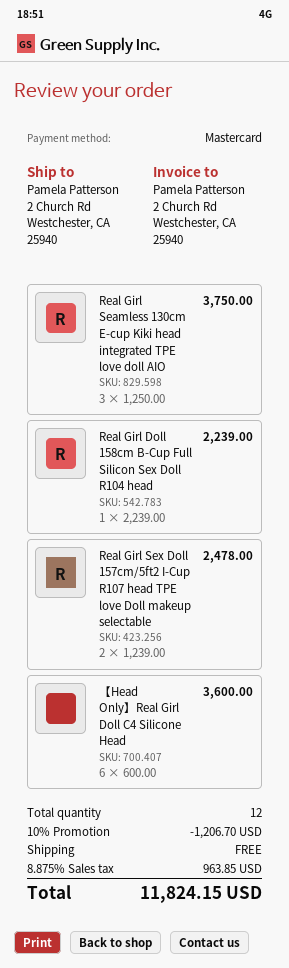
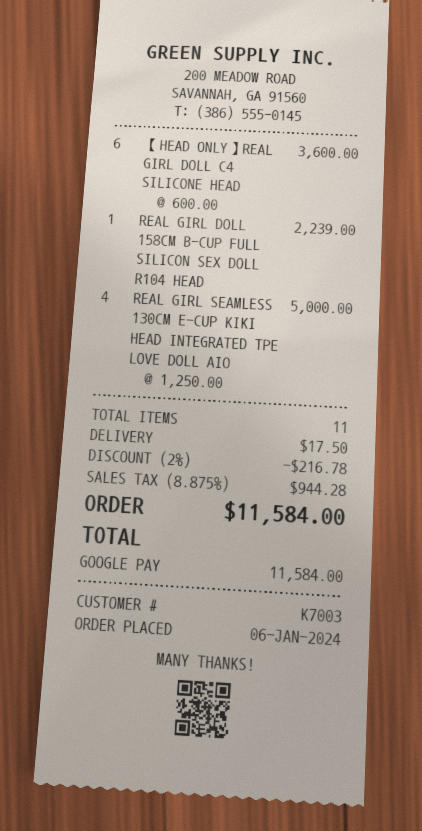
payment method: Mastercard -> Google Pay
Real Girl Seamless 130cm E-cup Kiki head integrated TPE love doll AIO: 3 x 1250.00 = 3750.00 -> 4 x 1250.00 = 5000.00
Real Girl Sex Doll 157cm/5ft2 I-Cup R107 head TPE love Doll makeup selectable: 2 x 1239.00 = 2478.00 -> none
total quantity: 12 -> 11
discount: 10% = 1206.70 -> 2% = 216.78
shipping: 0.00 -> 17.50
tax: 8.875% = 963.85 -> 8.875% = 944.28
total: 11824.15 -> 11584.00

